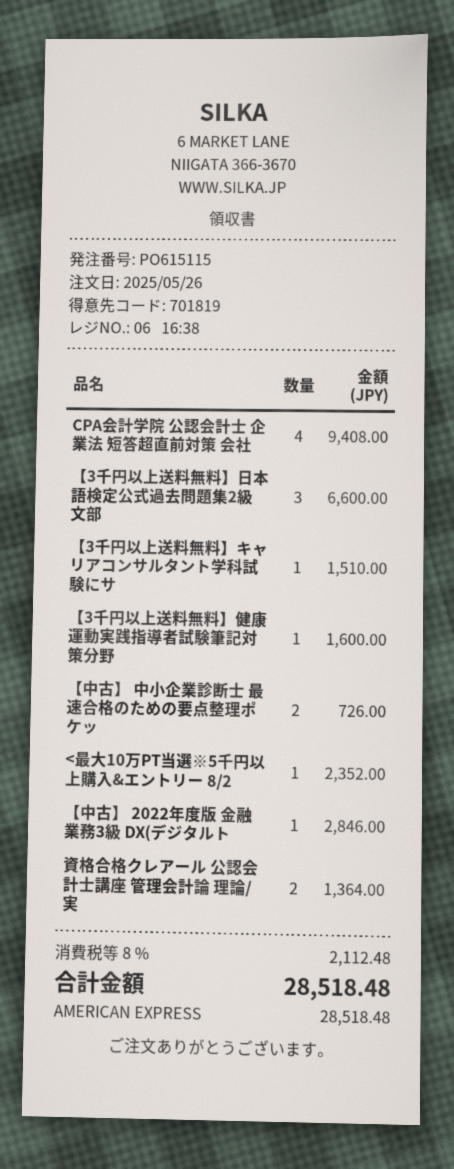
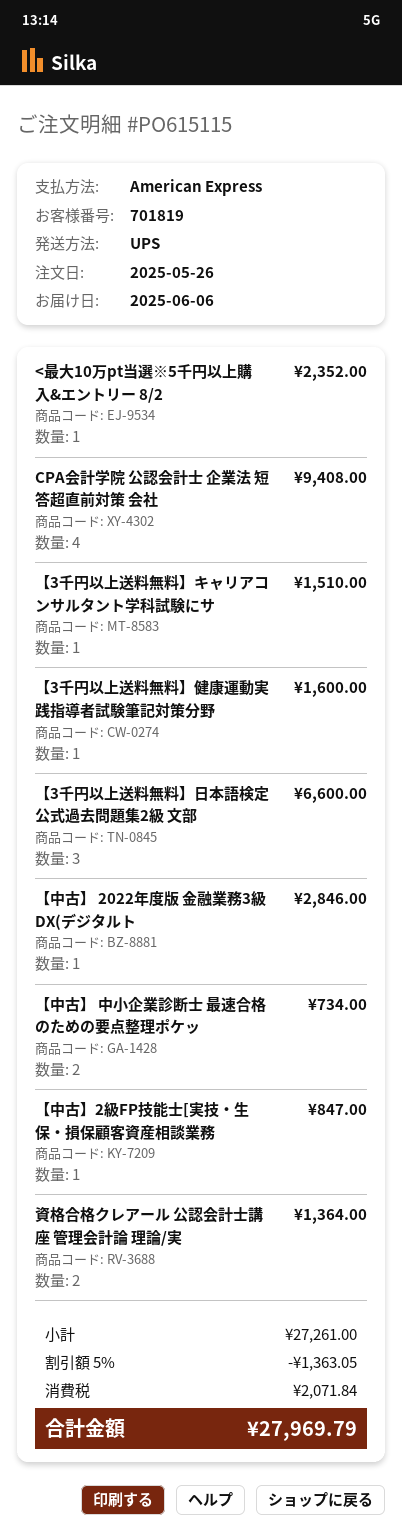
【中古】 中小企業診断士 最速合格のための要点整理ポケッ: 2 for 726.00 -> 2 for 734.00
【中古】2級FP技能士[実技・生保・損保顧客資産相談業務: none -> 1 for 847.00
discount: none -> 5% = 1363.05
tax: 2112.48 -> 2071.84
total: 28518.48 -> 27969.79

